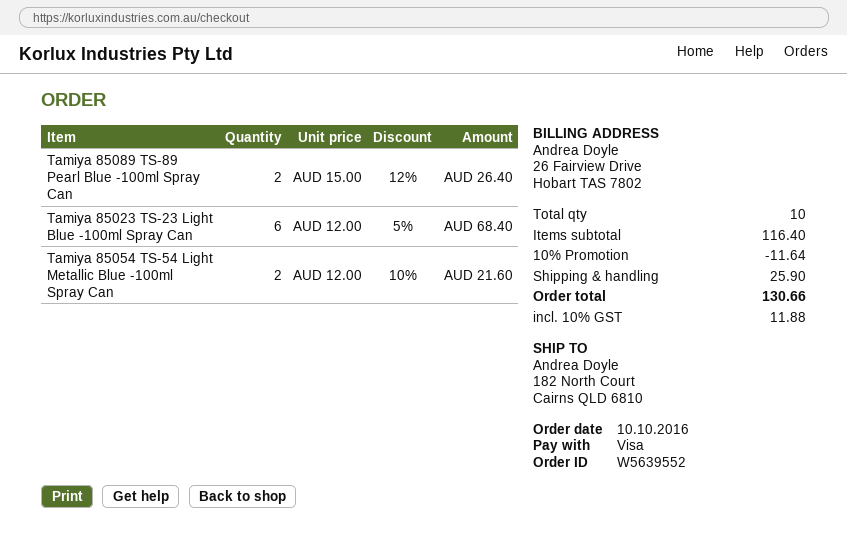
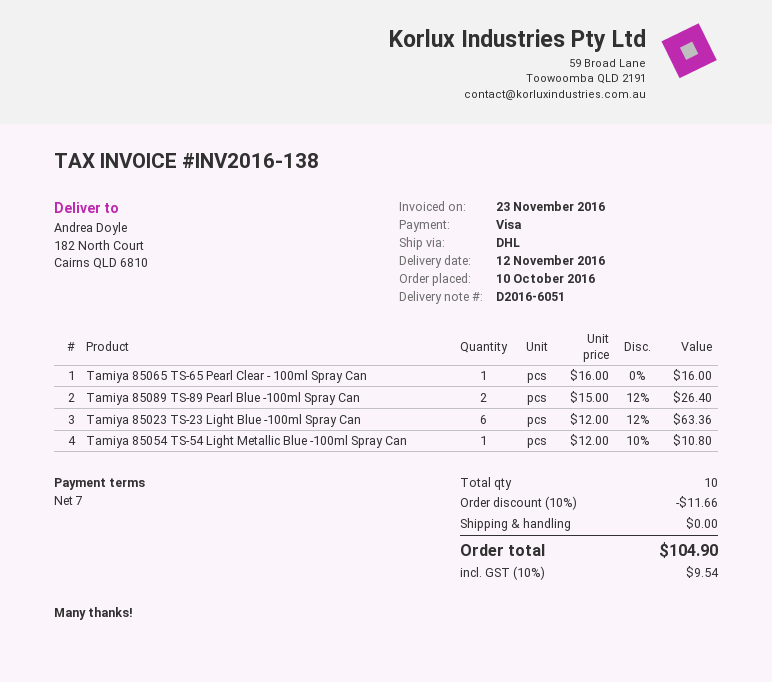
Tamiya 85023 TS-23 Light Blue -100ml Spray Can: 6 x 12.00 - 5% = 68.40 -> 6 x 12.00 - 12% = 63.36
Tamiya 85054 TS-54 Light Metallic Blue -100ml Spray Can: 2 x 12.00 - 10% = 21.60 -> 1 x 12.00 - 10% = 10.80
Tamiya 85065 TS-65 Pearl Clear - 100ml Spray Can: none -> 1 x 16.00 = 16.00
discount: 10% = 11.64 -> 10% = 11.66
shipping: 25.90 -> 0.00
tax: 10% = 11.88 -> 10% = 9.54
total: 130.66 -> 104.90

